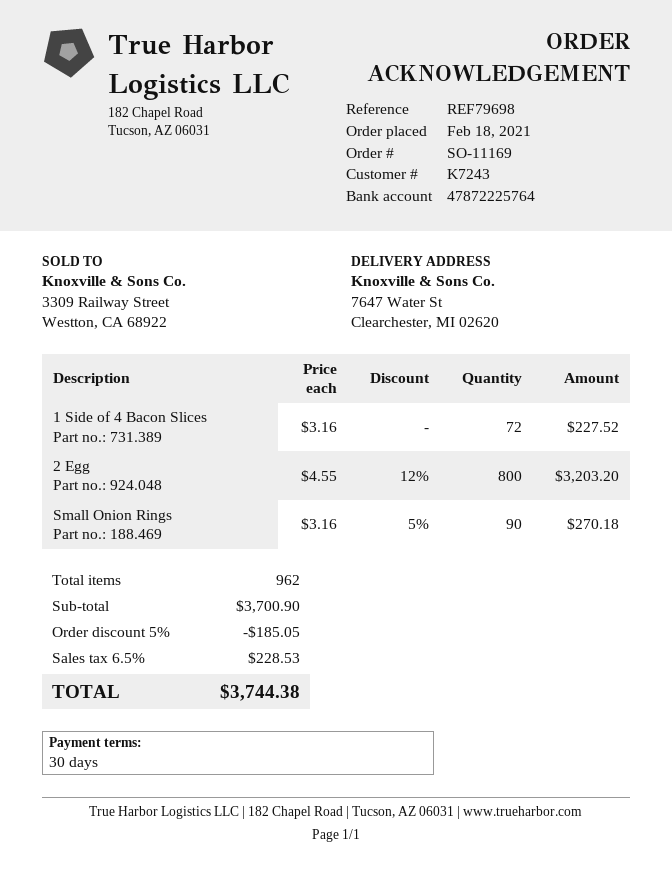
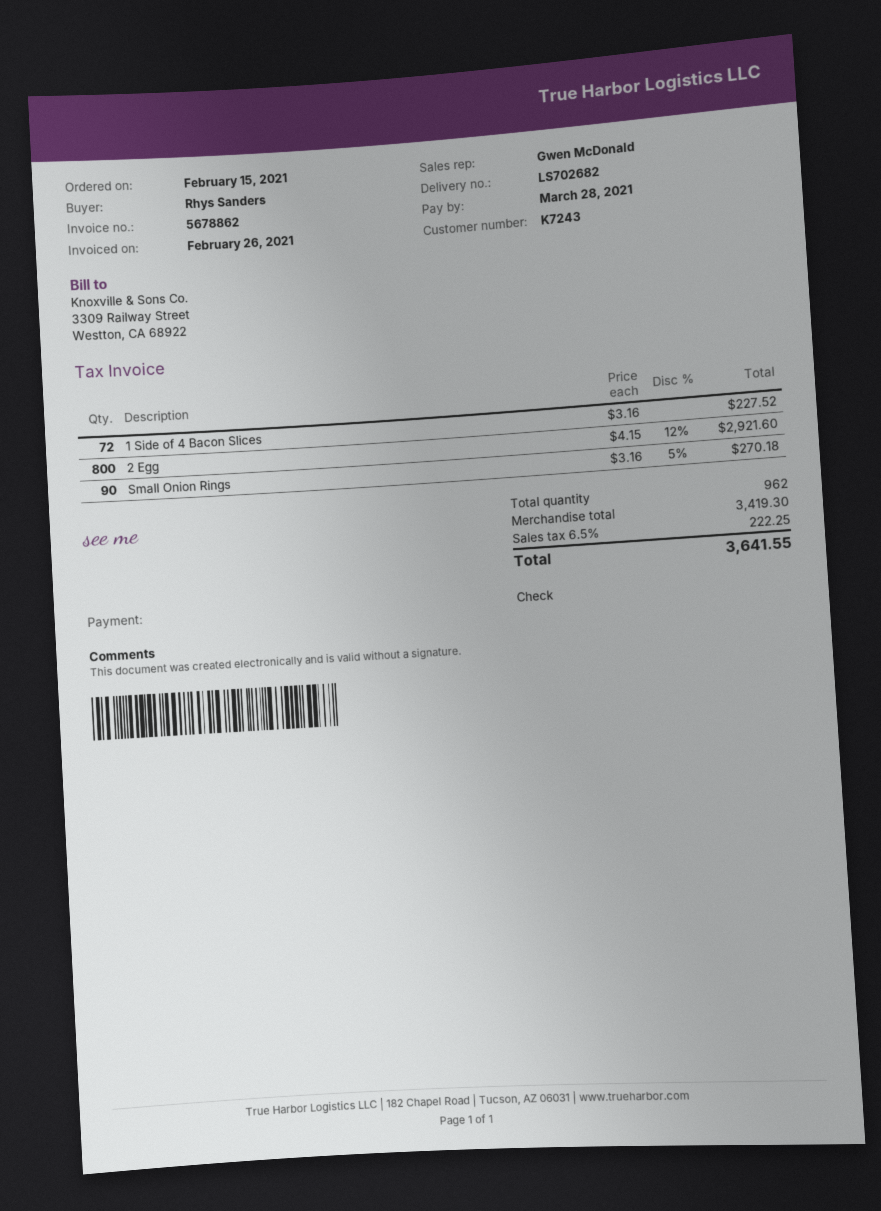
order date: 2021-02-18 -> 2021-02-15
2 Egg: 800 x 4.55 - 12% = 3203.20 -> 800 x 4.15 - 12% = 2921.60
subtotal: 3700.90 -> 3419.30
discount: 5% = 185.05 -> none
tax: 6.5% = 228.53 -> 6.5% = 222.25
total: 3744.38 -> 3641.55

